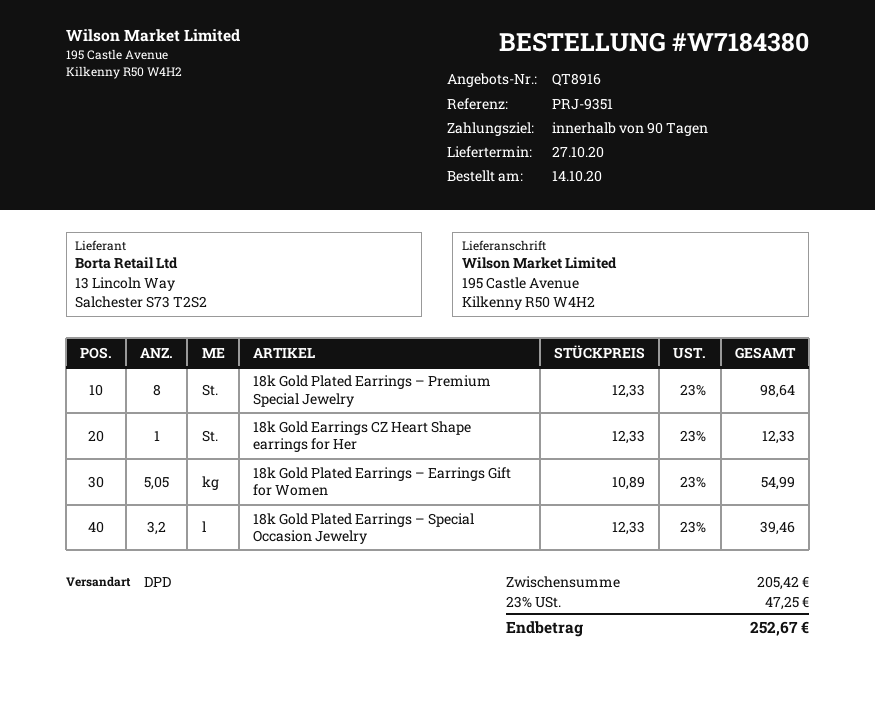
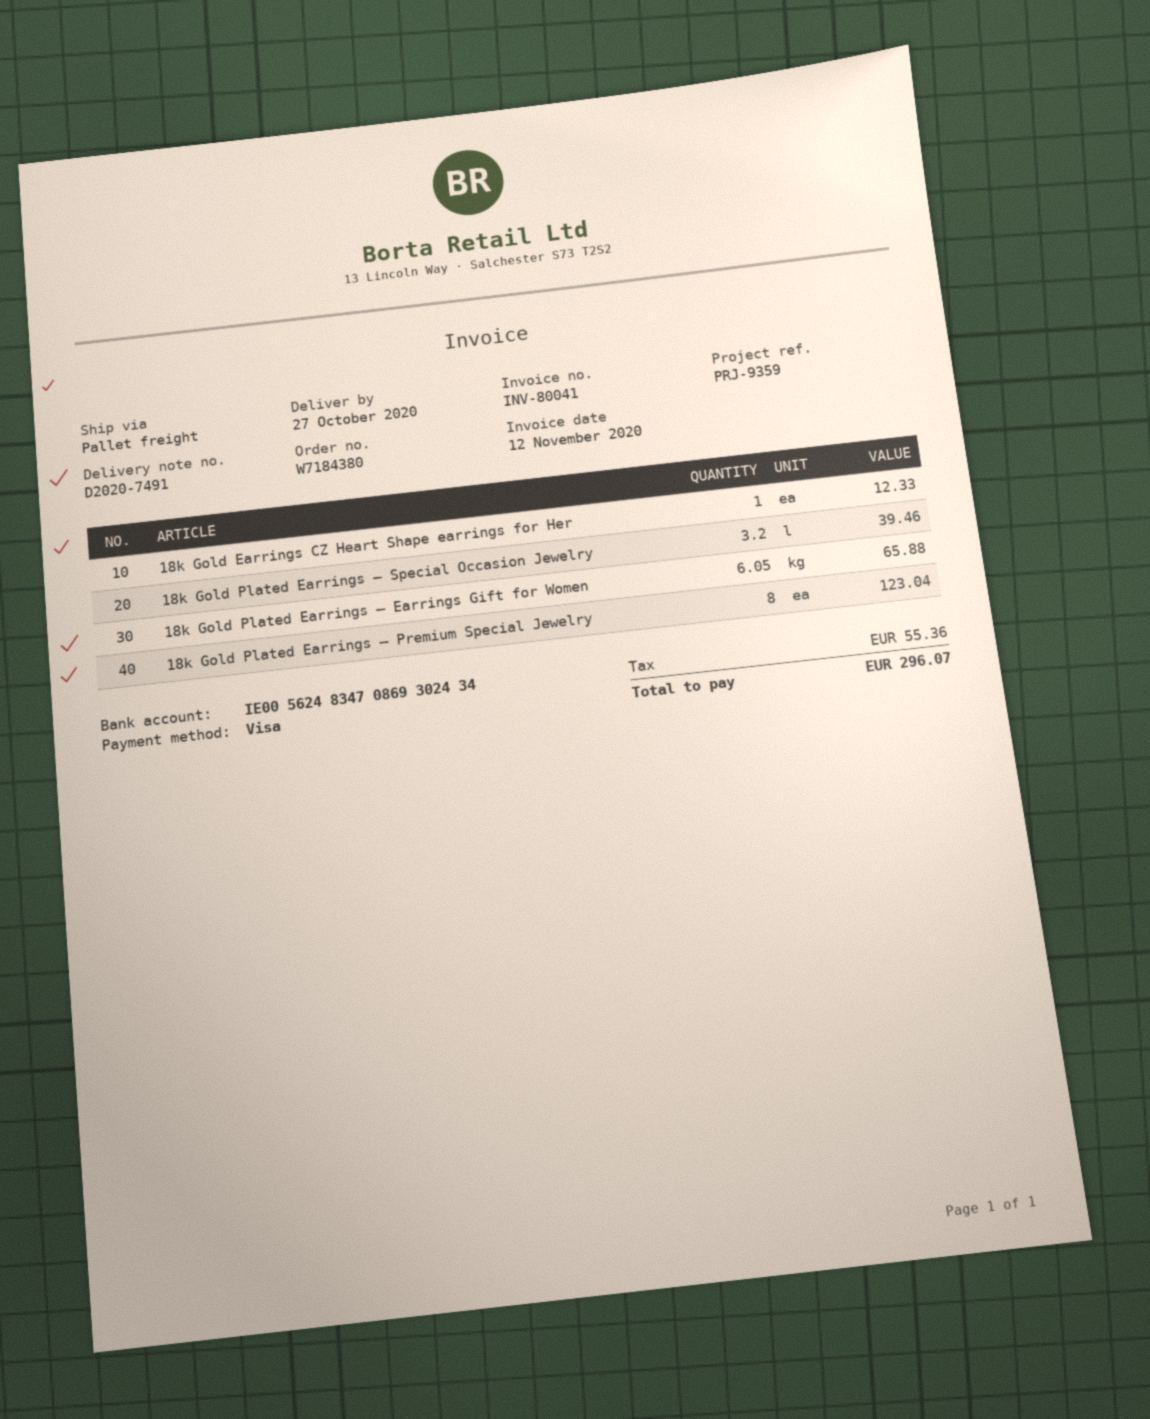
reference: PRJ-9351 -> PRJ-9359
shipping method: DPD -> pallet freight
18k Gold Plated Earrings – Premium Special Jewelry: 8 for 98.64 -> 8 for 123.04
18k Gold Plated Earrings – Earrings Gift for Women: 5.05 for 54.99 -> 6.05 for 65.88
tax: 47.25 -> 55.36
total: 252.67 -> 296.07

